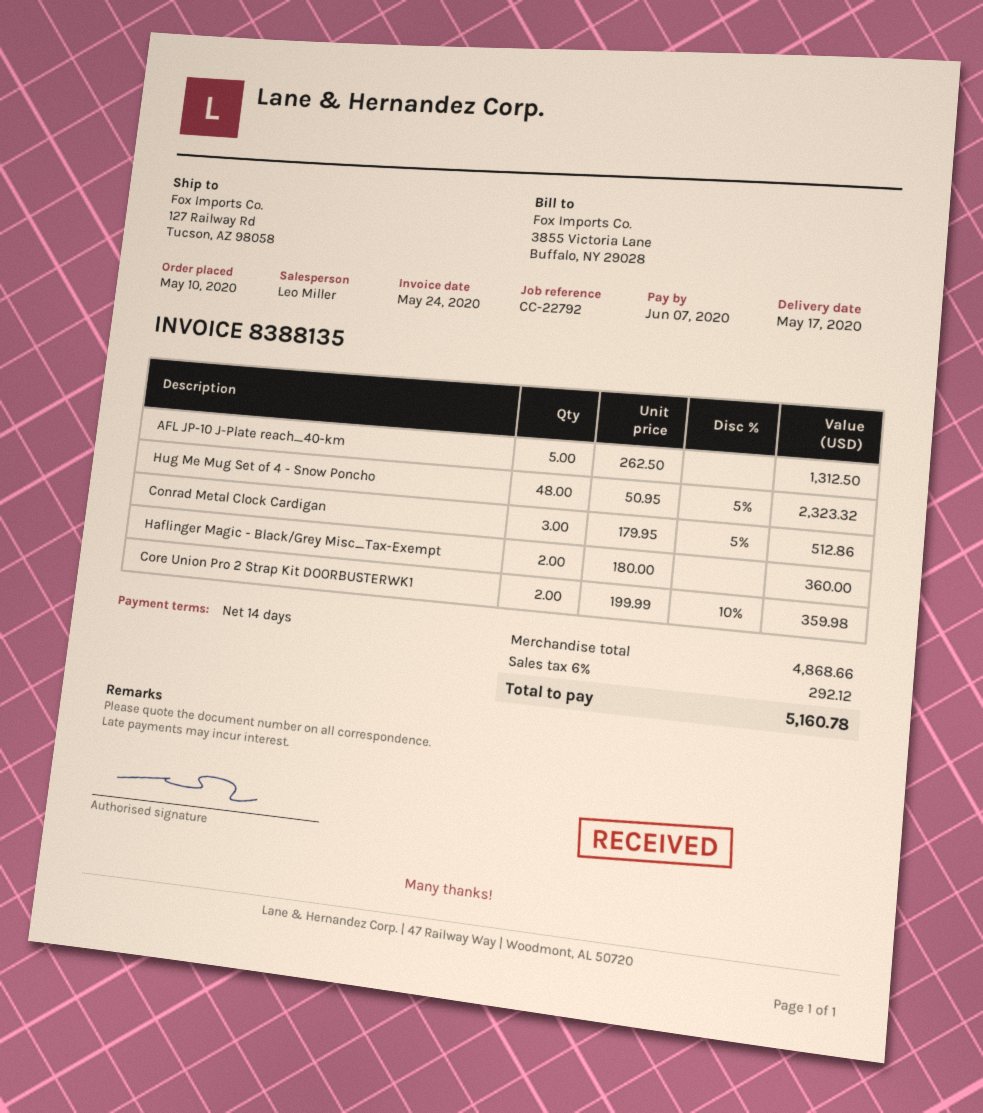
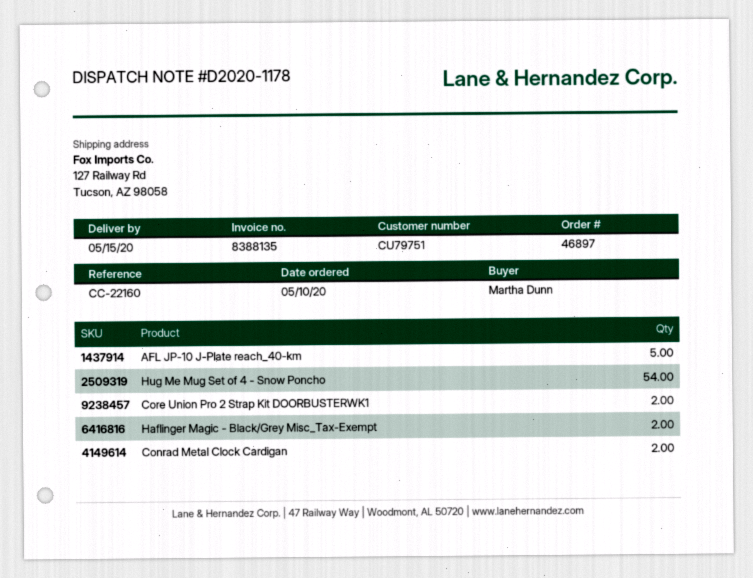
delivery date: 2020-05-17 -> 2020-05-15
reference: CC-22792 -> CC-22160
Hug Me Mug Set of 4 - Snow Poncho: 48 -> 54
Conrad Metal Clock Cardigan: 3 -> 2

